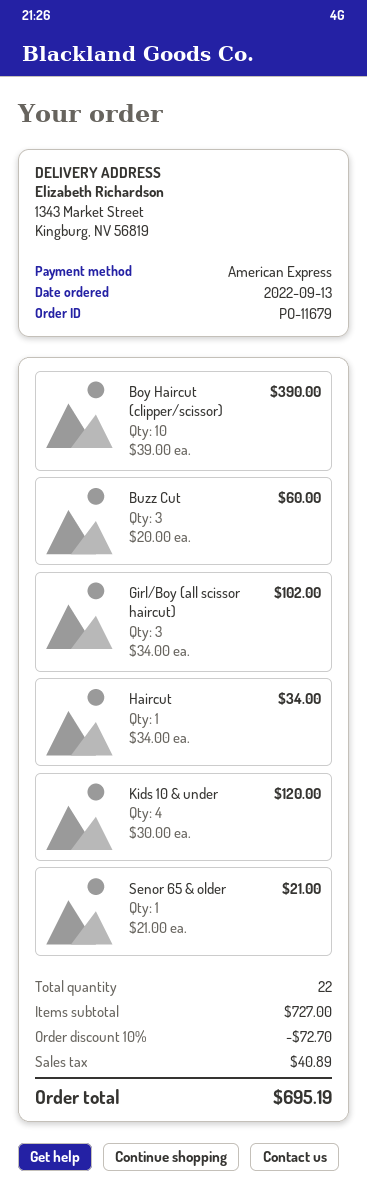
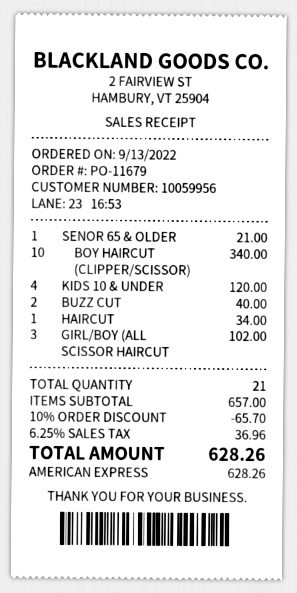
Boy Haircut (clipper/scissor): 10 for 390.00 -> 10 for 340.00
Buzz Cut: 3 for 60.00 -> 2 for 40.00
total quantity: 22 -> 21
subtotal: 727.00 -> 657.00
discount: 10% = 72.70 -> 10% = 65.70
tax: 40.89 -> 36.96
total: 695.19 -> 628.26

